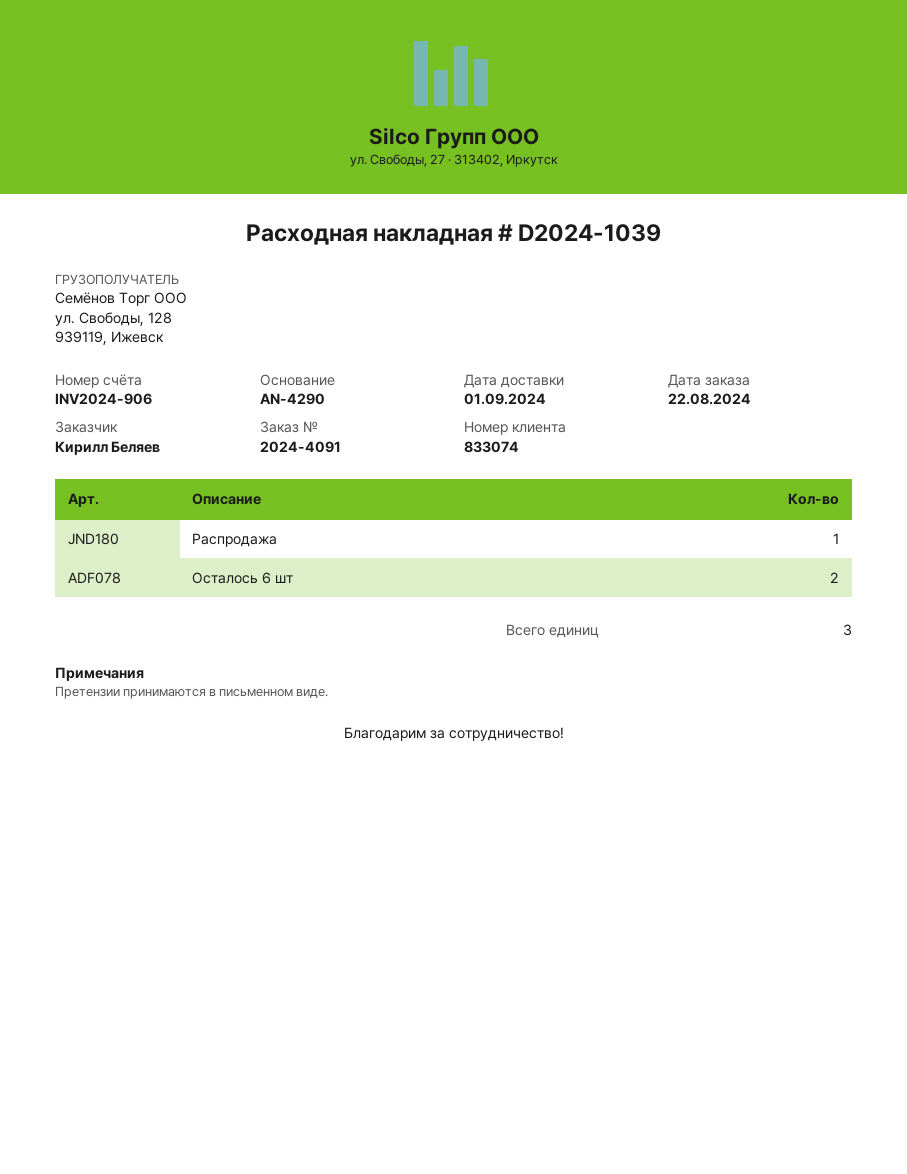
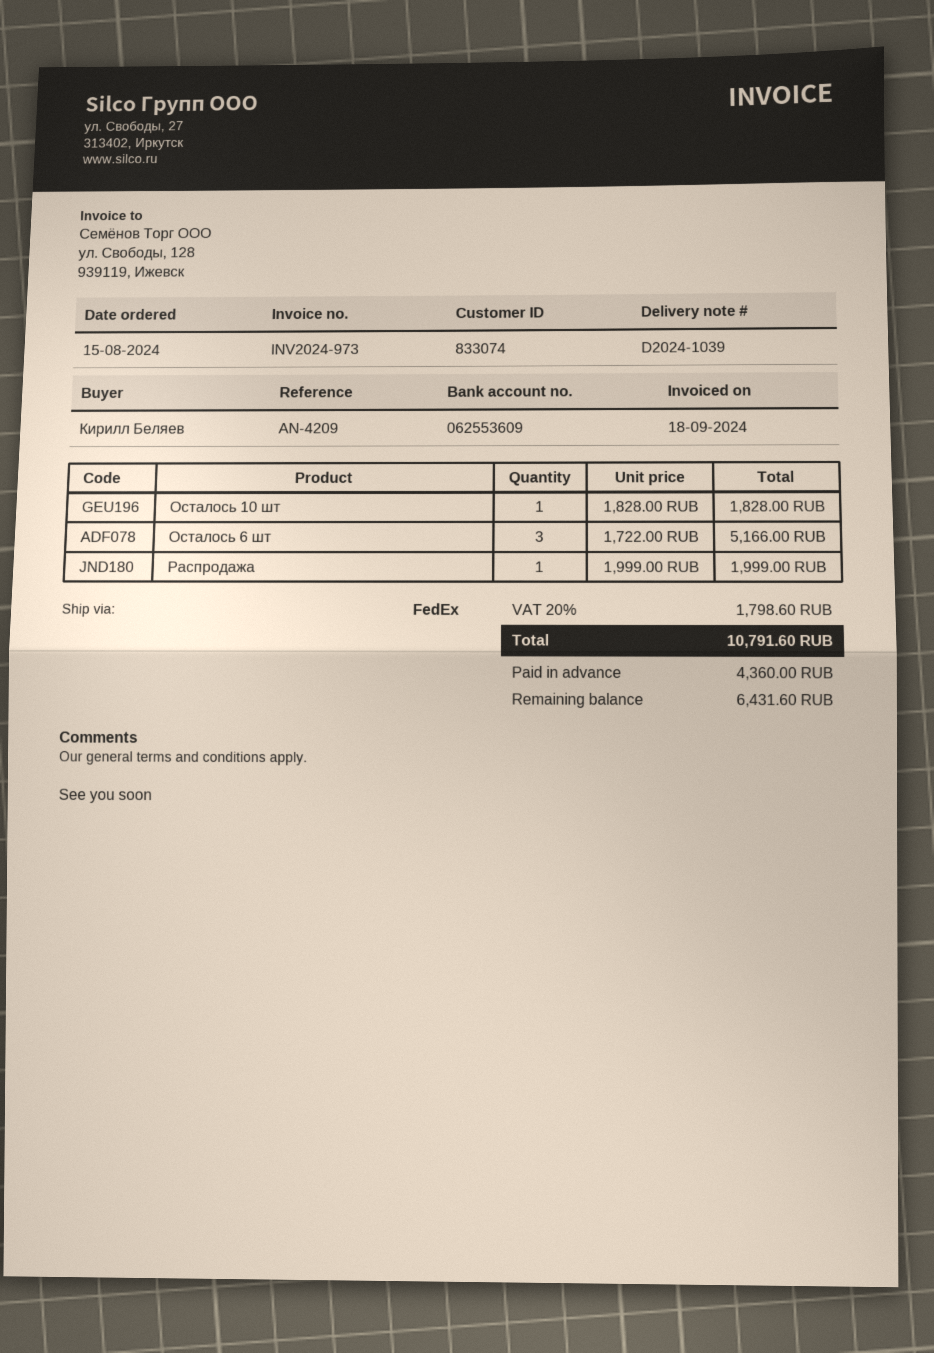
order date: 2024-08-22 -> 2024-08-15
invoice number: INV2024-906 -> INV2024-973
reference: AN-4290 -> AN-4209
Осталось 6 шт: 2 -> 3
Осталось 10 шт: none -> 1

